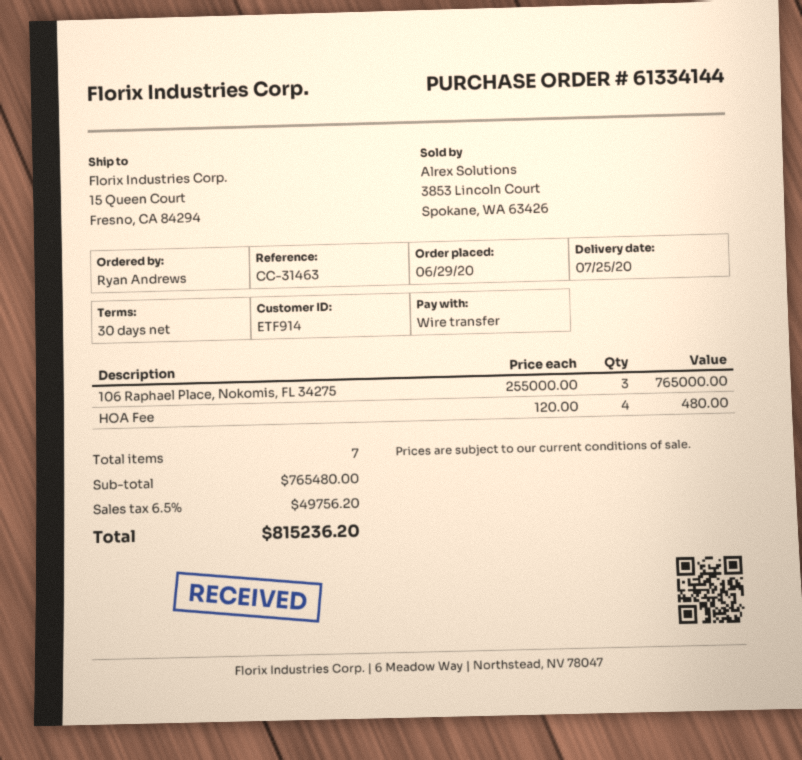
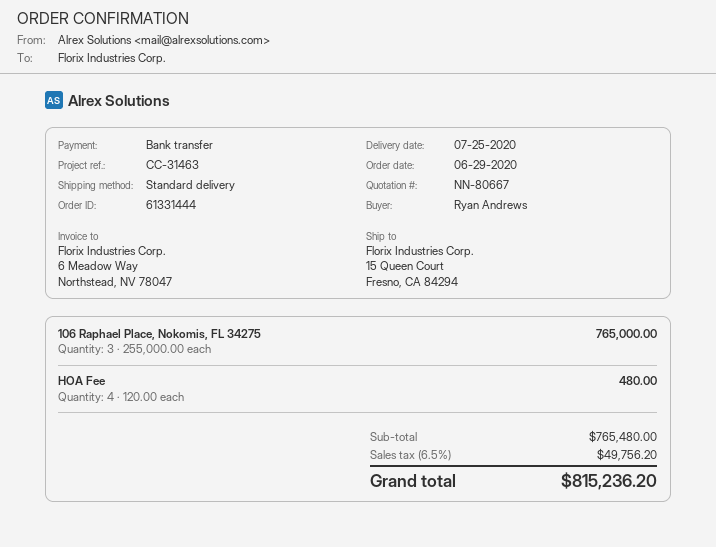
order number: 61334144 -> 61331444

